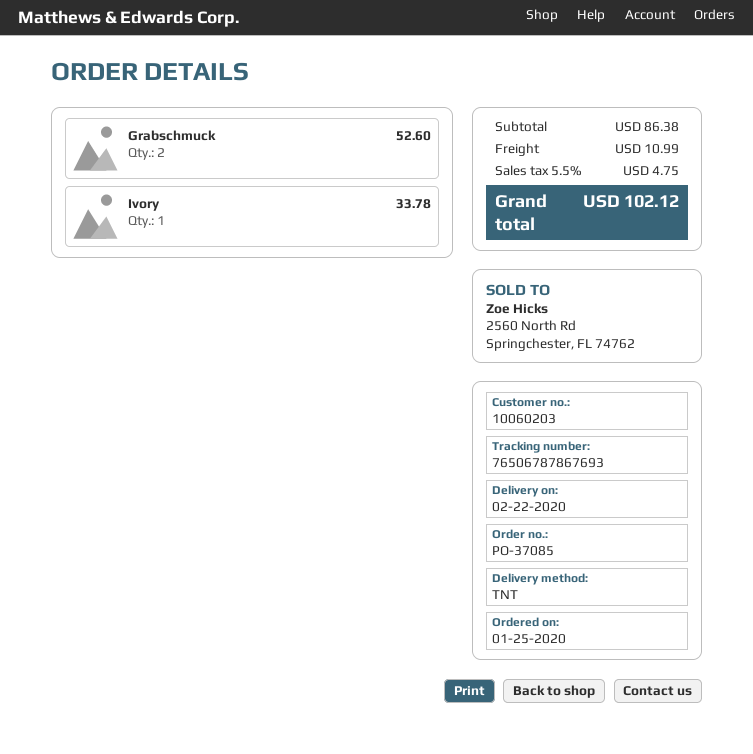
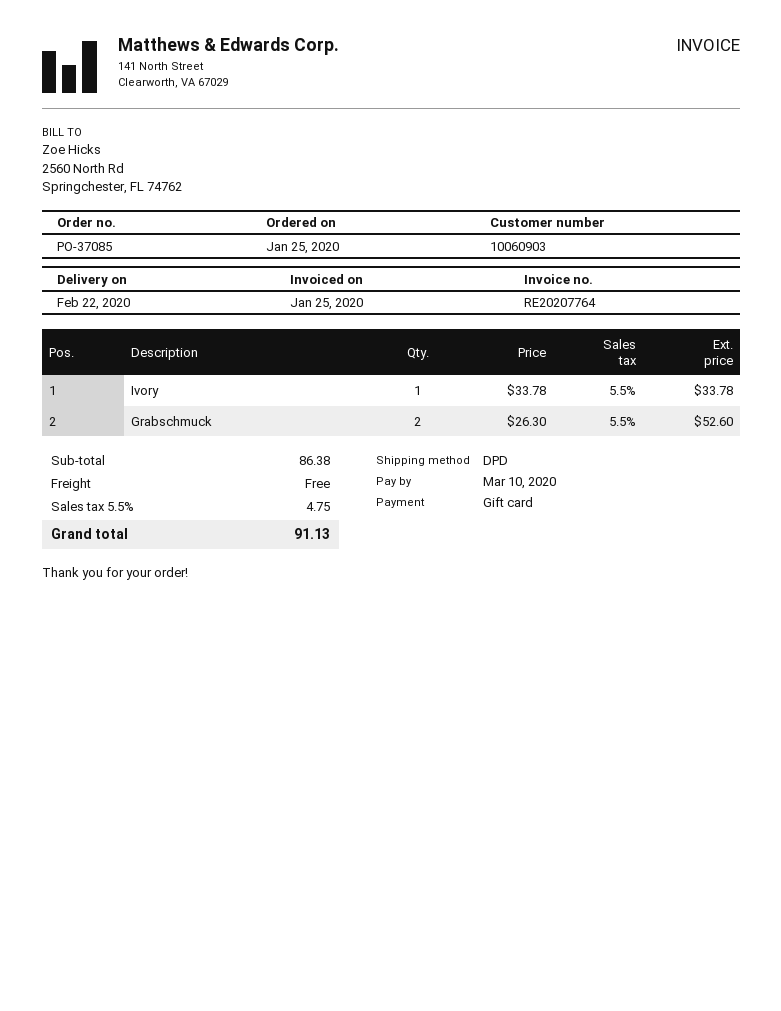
customer number: 10060203 -> 10060903
shipping method: TNT -> DPD
shipping: 10.99 -> 0.00
total: 102.12 -> 91.13

